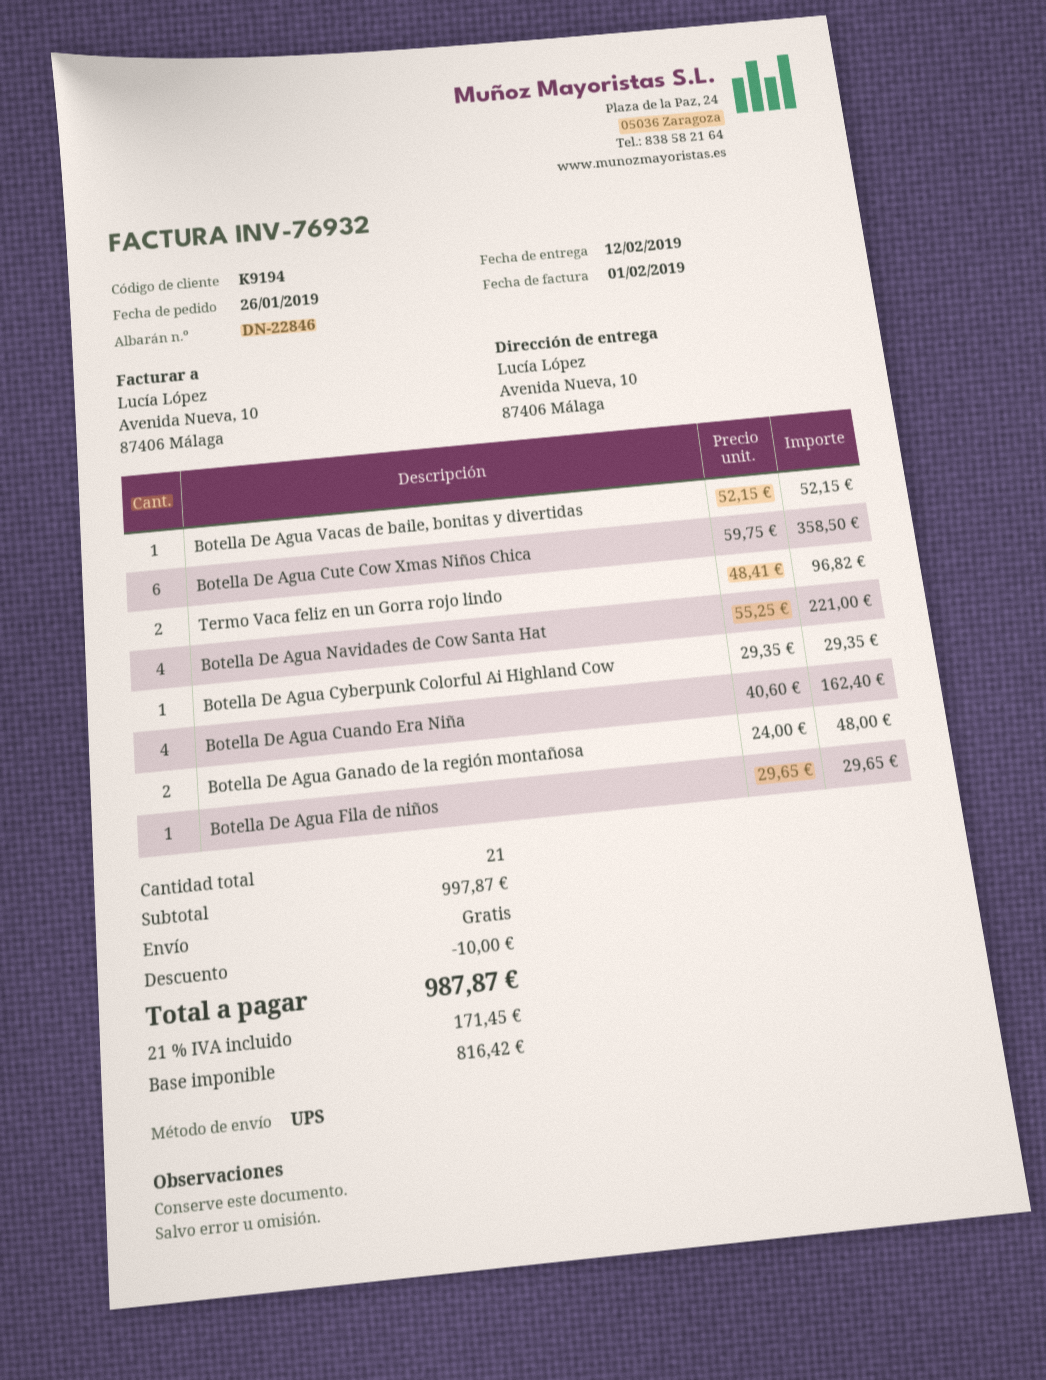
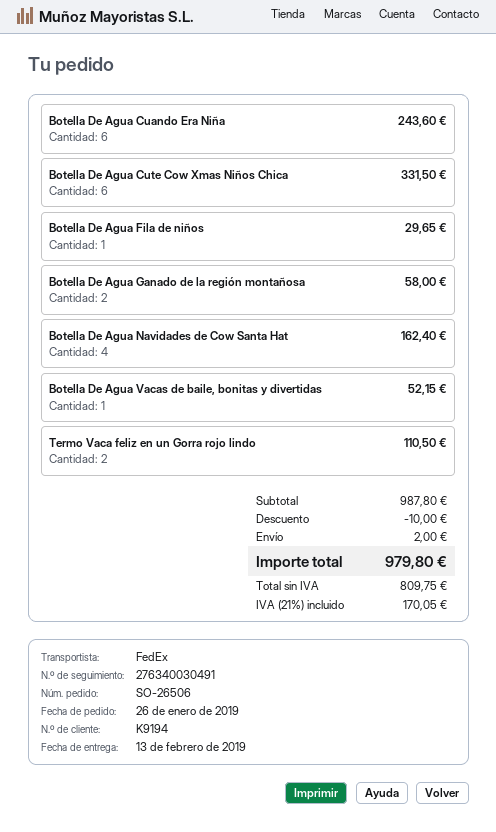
delivery date: 2019-02-12 -> 2019-02-13
shipping method: UPS -> FedEx
Botella De Agua Cute Cow Xmas Niños Chica: 6 for 358.50 -> 6 for 331.50
Termo Vaca feliz en un Gorra rojo lindo: 2 for 96.82 -> 2 for 110.50
Botella De Agua Navidades de Cow Santa Hat: 4 for 221.00 -> 4 for 162.40
Botella De Agua Cyberpunk Colorful Ai Highland Cow: 1 for 29.35 -> none
Botella De Agua Cuando Era Niña: 4 for 162.40 -> 6 for 243.60
Botella De Agua Ganado de la región montañosa: 2 for 48.00 -> 2 for 58.00
subtotal: 997.87 -> 987.80
shipping: 0.00 -> 2.00
net: 816.42 -> 809.75
tax: 21% = 171.45 -> 21% = 170.05
total: 987.87 -> 979.80

